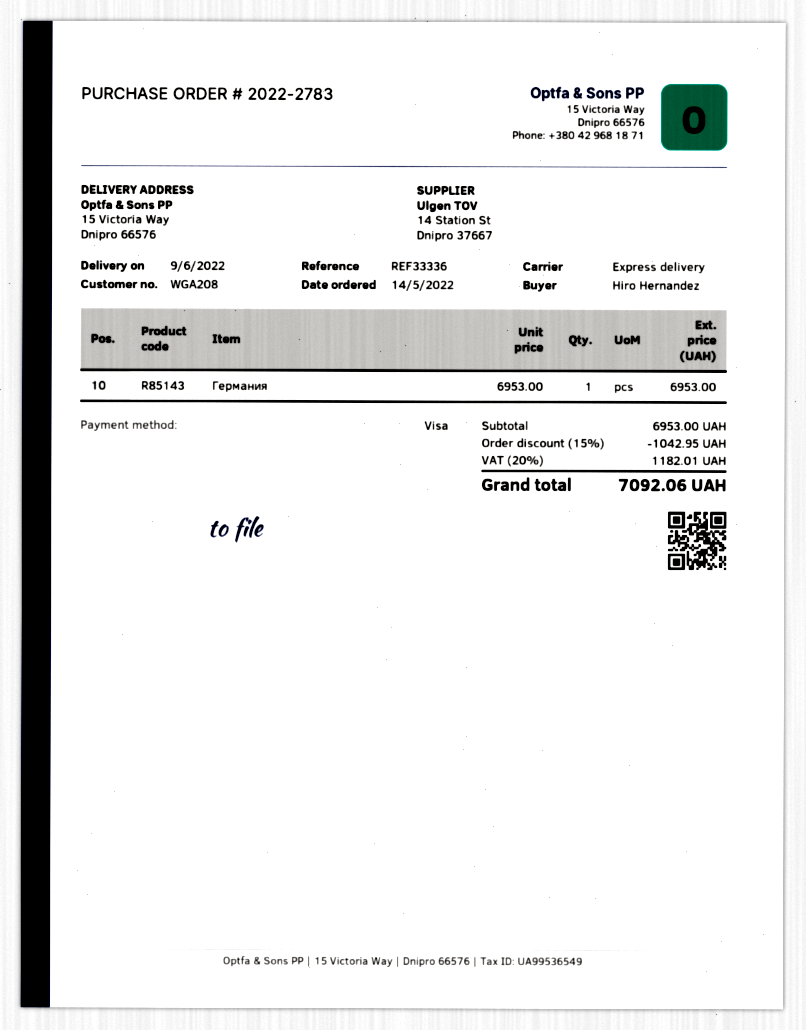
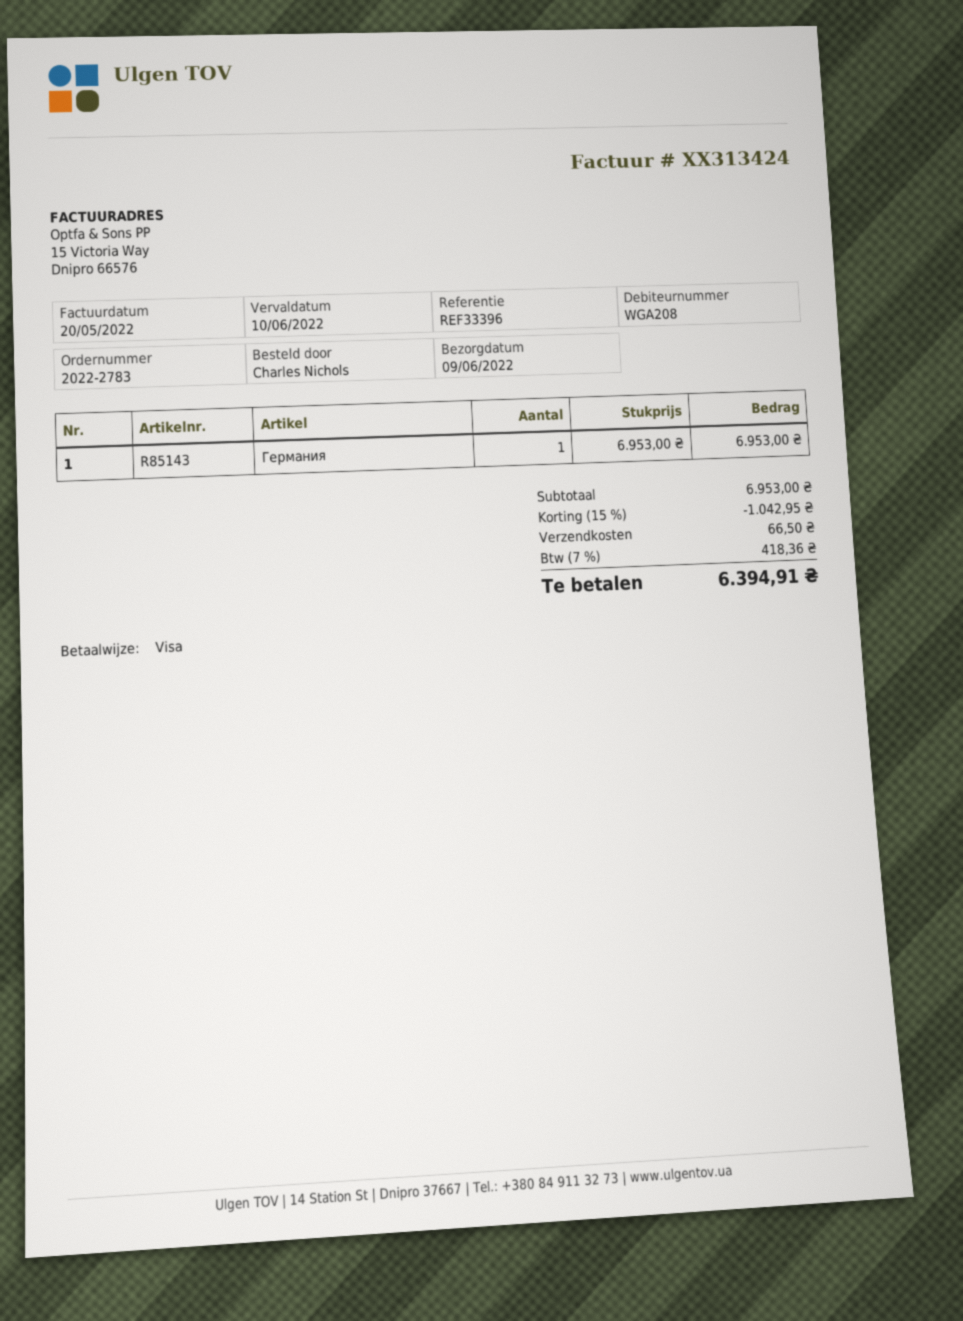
reference: REF33336 -> REF33396
ordered by: Hiro Hernandez -> Charles Nichols
shipping: none -> 66.50
tax: 20% = 1182.01 -> 7% = 418.36
total: 7092.06 -> 6394.91

